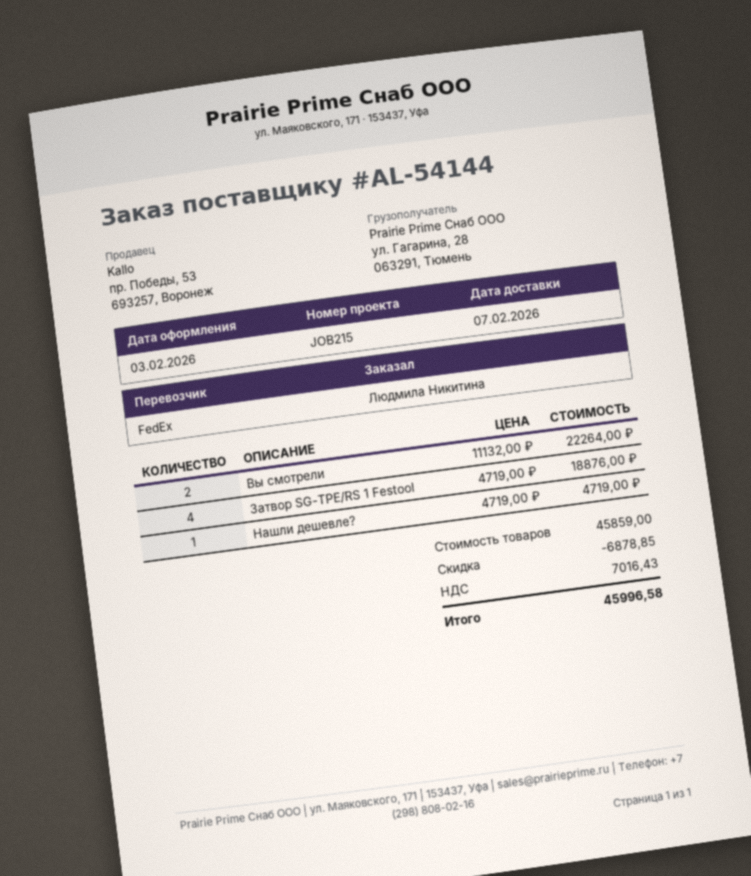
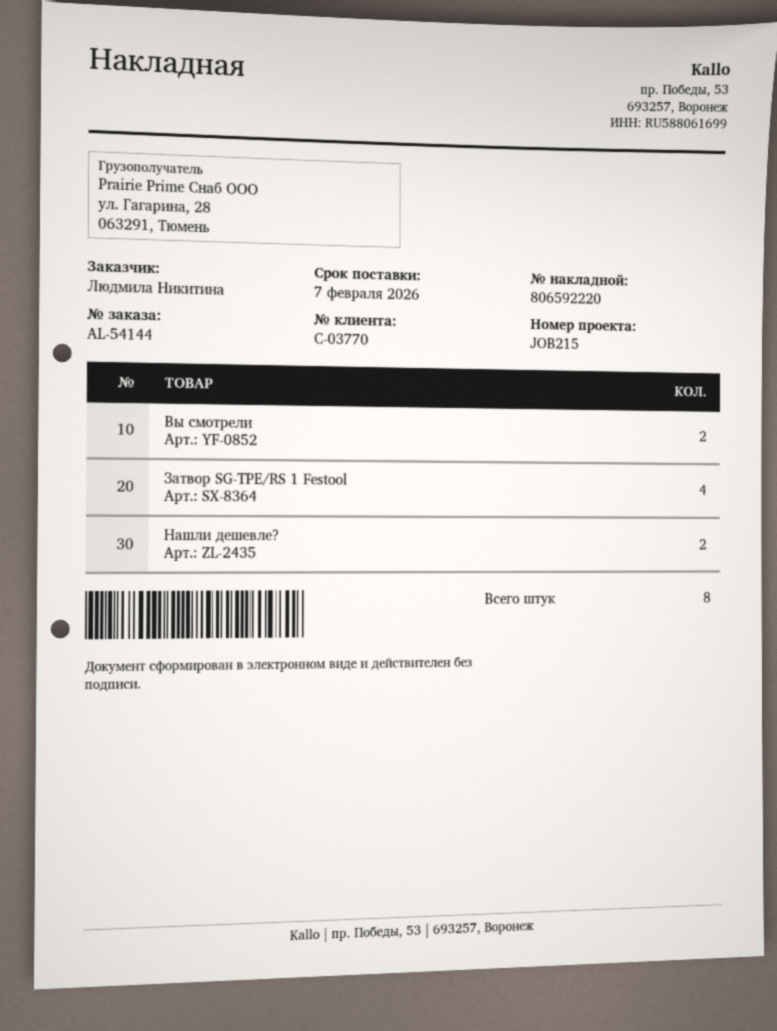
Нашли дешевле?: 1 -> 2

